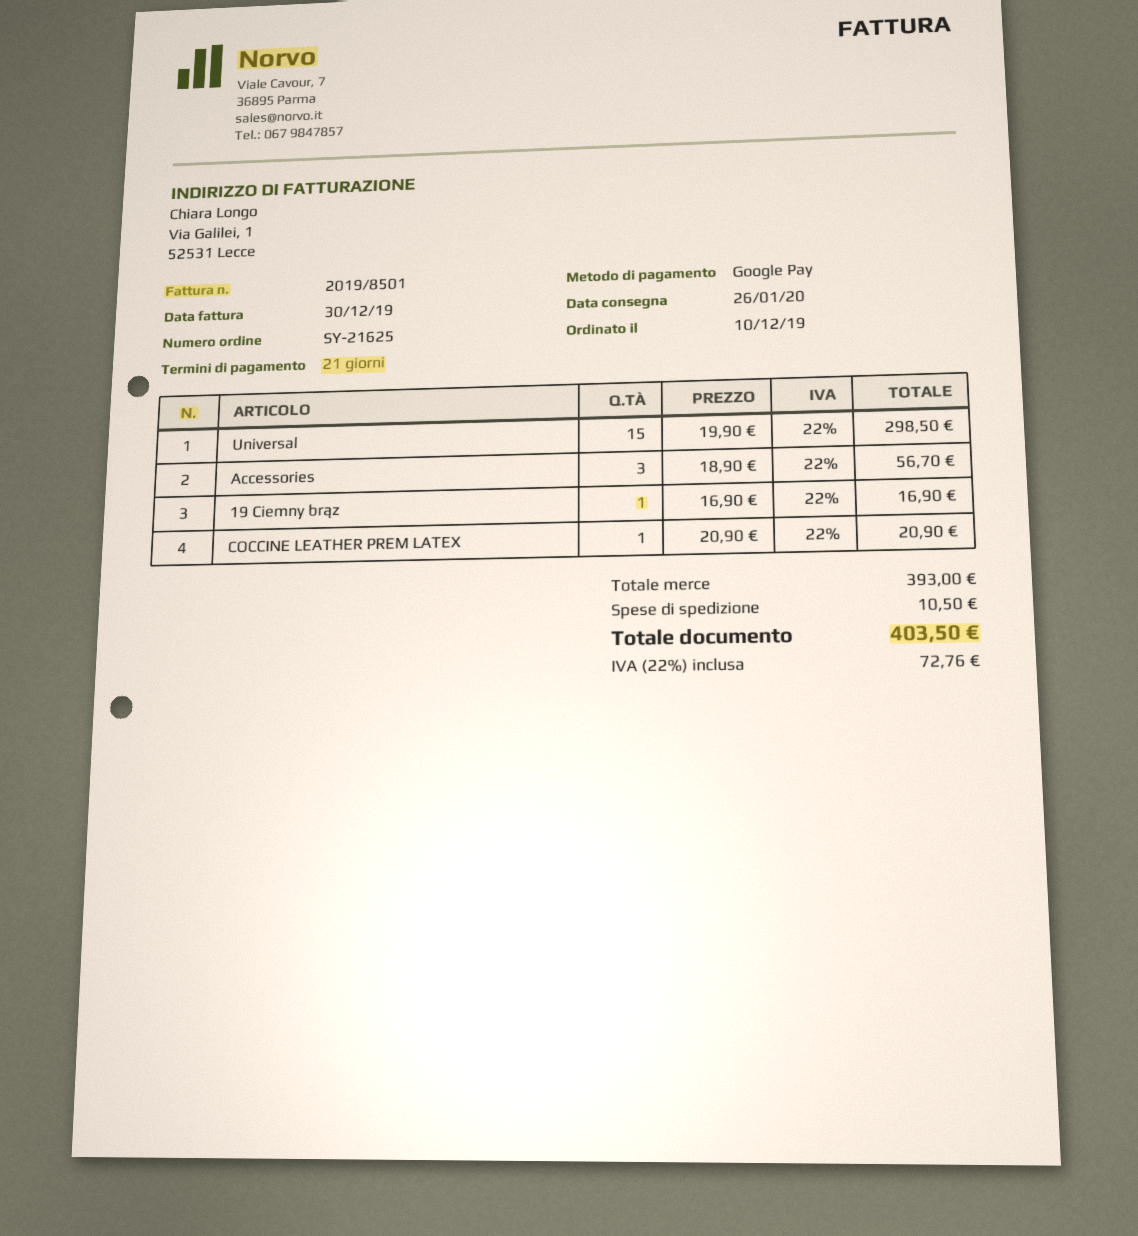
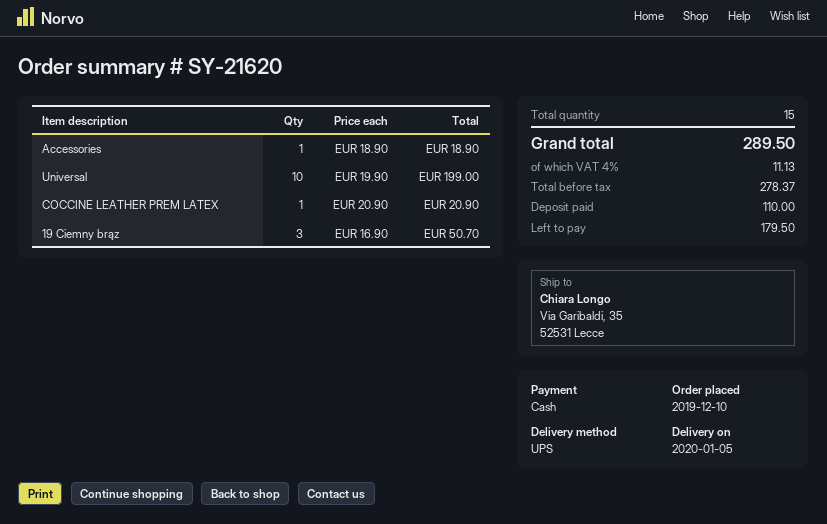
order number: SY-21625 -> SY-21620
delivery date: 2020-01-26 -> 2020-01-05
payment method: Google Pay -> cash
Universal: 15 x 19.90 = 298.50 -> 10 x 19.90 = 199.00
Accessories: 3 x 18.90 = 56.70 -> 1 x 18.90 = 18.90
19 Ciemny brąz: 1 x 16.90 = 16.90 -> 3 x 16.90 = 50.70
shipping: 10.50 -> none
tax: 22% = 72.76 -> 4% = 11.13
total: 403.50 -> 289.50

